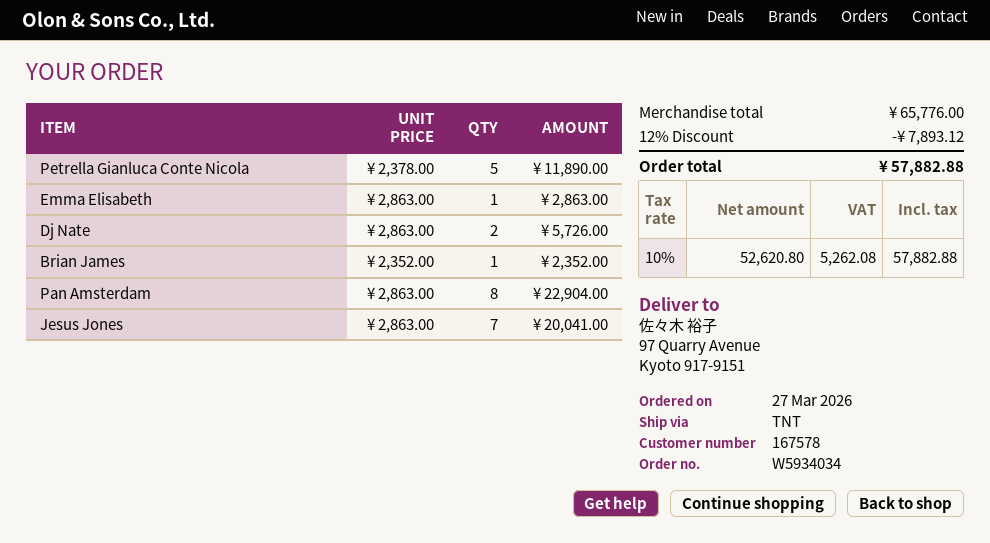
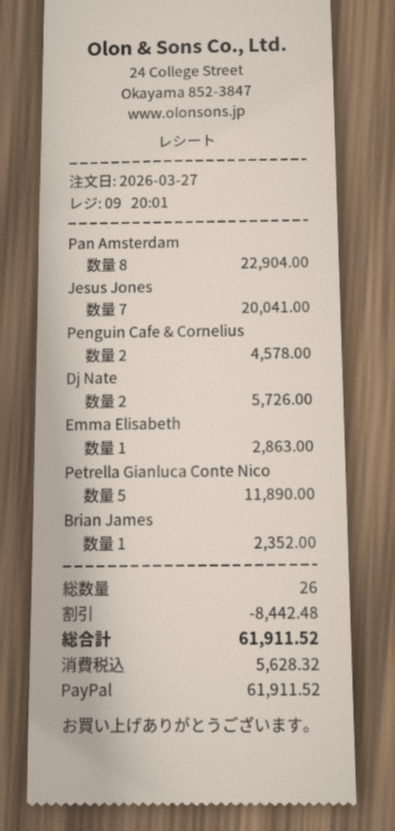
Penguin Cafe & Cornelius: none -> 2 for 4578.00
discount: 7893.12 -> 8442.48
tax: 5262.08 -> 5628.32
total: 57882.88 -> 61911.52

